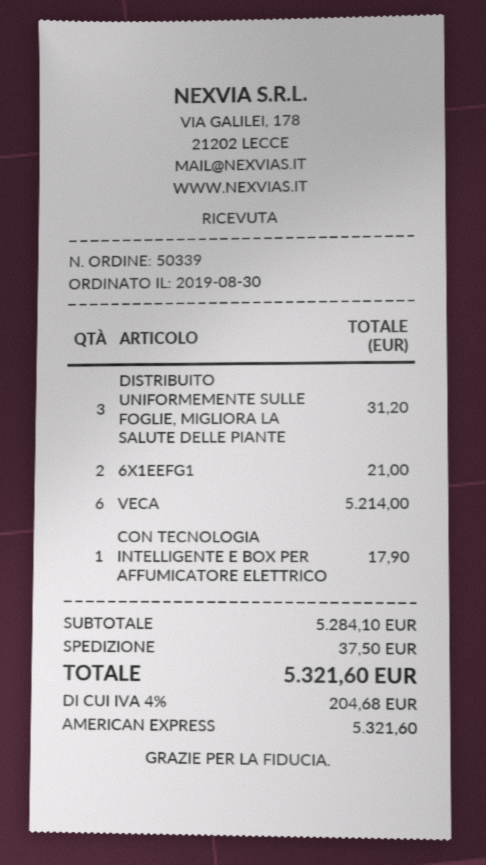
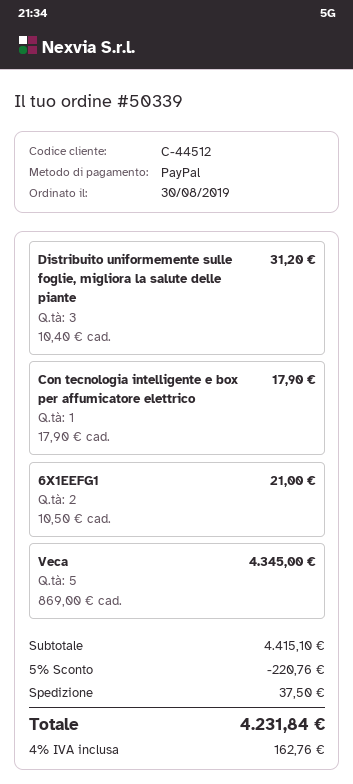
payment method: American Express -> PayPal
VECA: 6 for 5214.00 -> 5 for 4345.00
subtotal: 5284.10 -> 4415.10
discount: none -> 5% = 220.76
tax: 4% = 204.68 -> 4% = 162.76
total: 5321.60 -> 4231.84

